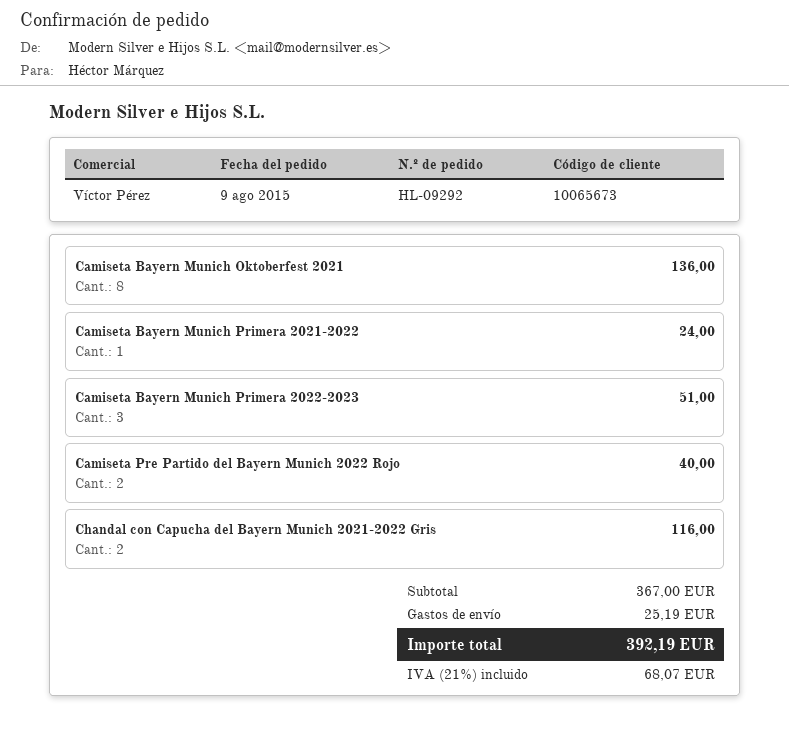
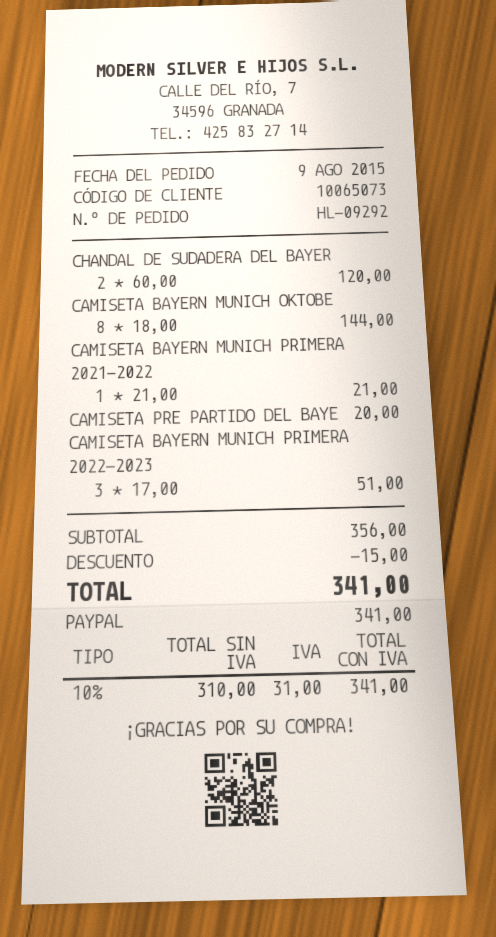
customer number: 10065673 -> 10065073
Camiseta Bayern Munich Oktoberfest 2021: 8 for 136.00 -> 8 for 144.00
Camiseta Bayern Munich Primera 2021-2022: 1 for 24.00 -> 1 for 21.00
Camiseta Pre Partido del Bayern Munich 2022 Rojo: 2 for 40.00 -> 1 for 20.00
Chandal con Capucha del Bayern Munich 2021-2022 Gris: 2 for 116.00 -> none
CHANDAL DE SUDADERA DEL BAYER: none -> 2 for 120.00
subtotal: 367.00 -> 356.00
discount: none -> 15.00
shipping: 25.19 -> none
tax: 21% = 68.07 -> 10% = 31.00
total: 392.19 -> 341.00

